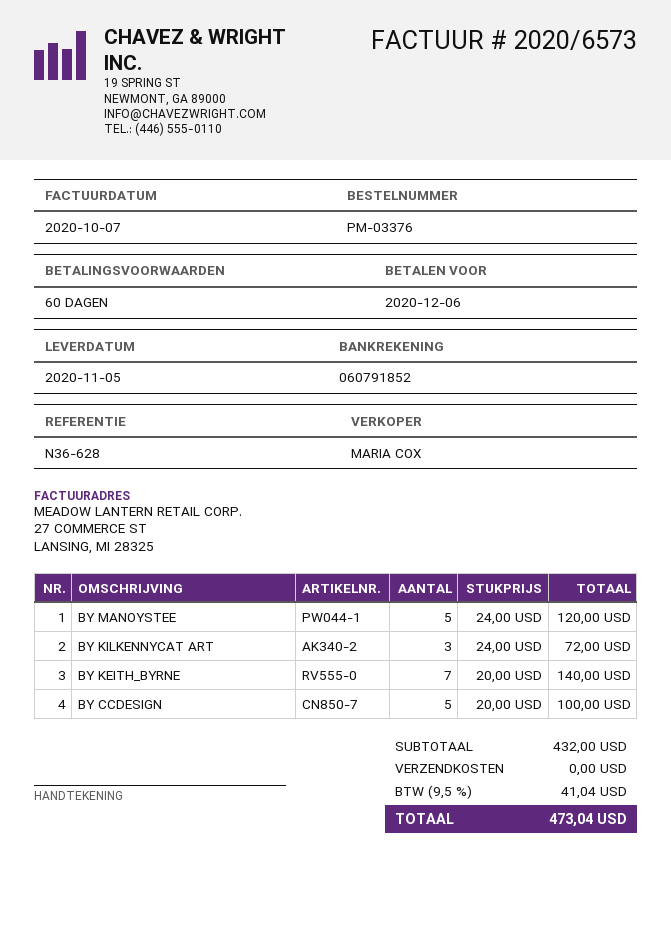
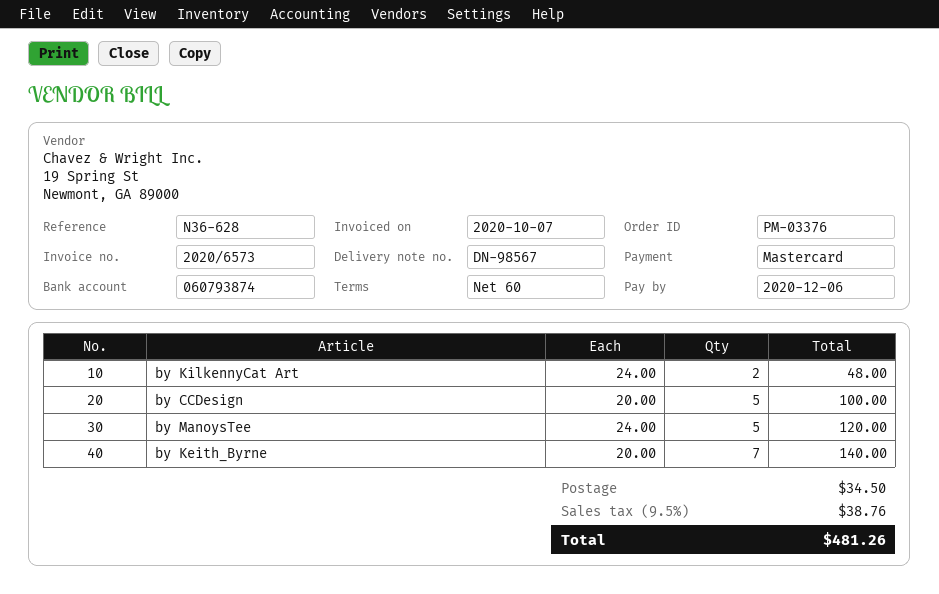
bank account: 060791852 -> 060793874
BY KILKENNYCAT ART: 3 x 24.00 = 72.00 -> 2 x 24.00 = 48.00
shipping: 0.00 -> 34.50
tax: 9.5% = 41.04 -> 9.5% = 38.76
total: 473.04 -> 481.26

